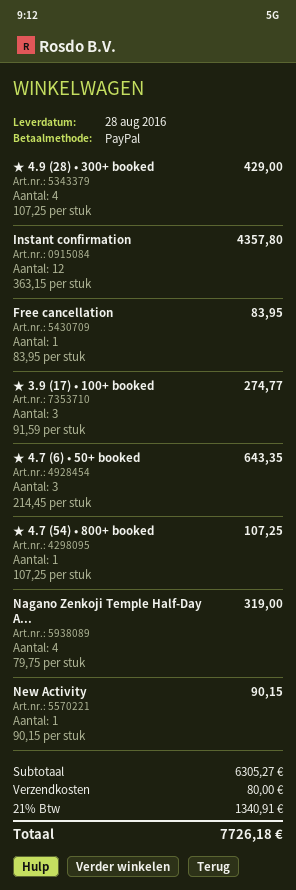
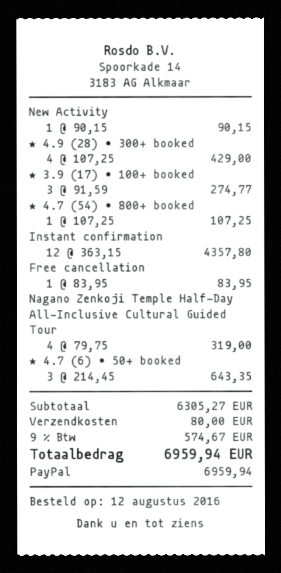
tax: 21% = 1340.91 -> 9% = 574.67
total: 7726.18 -> 6959.94

